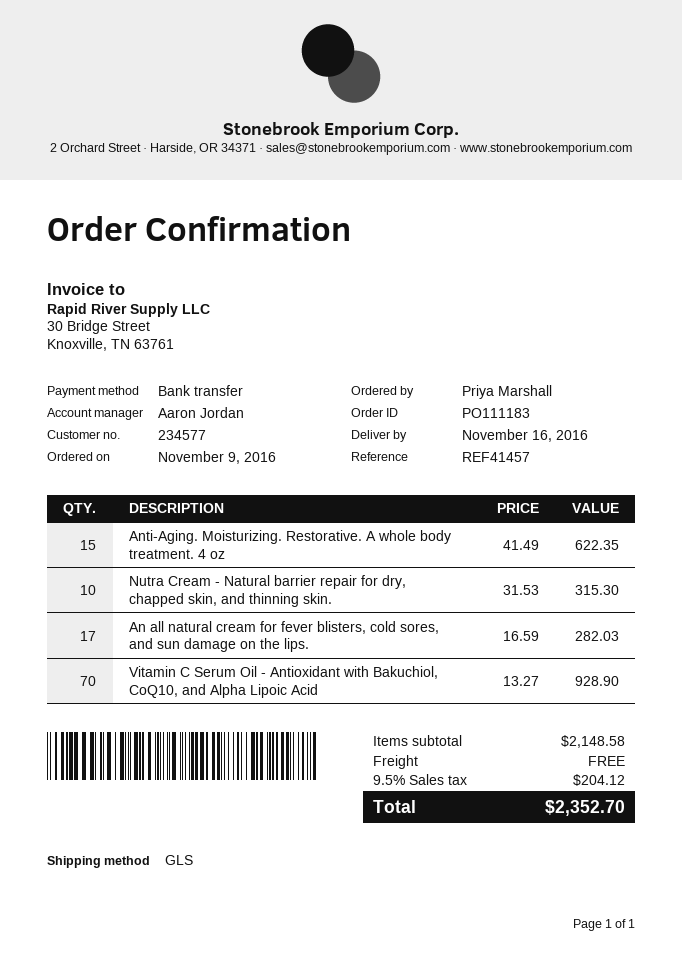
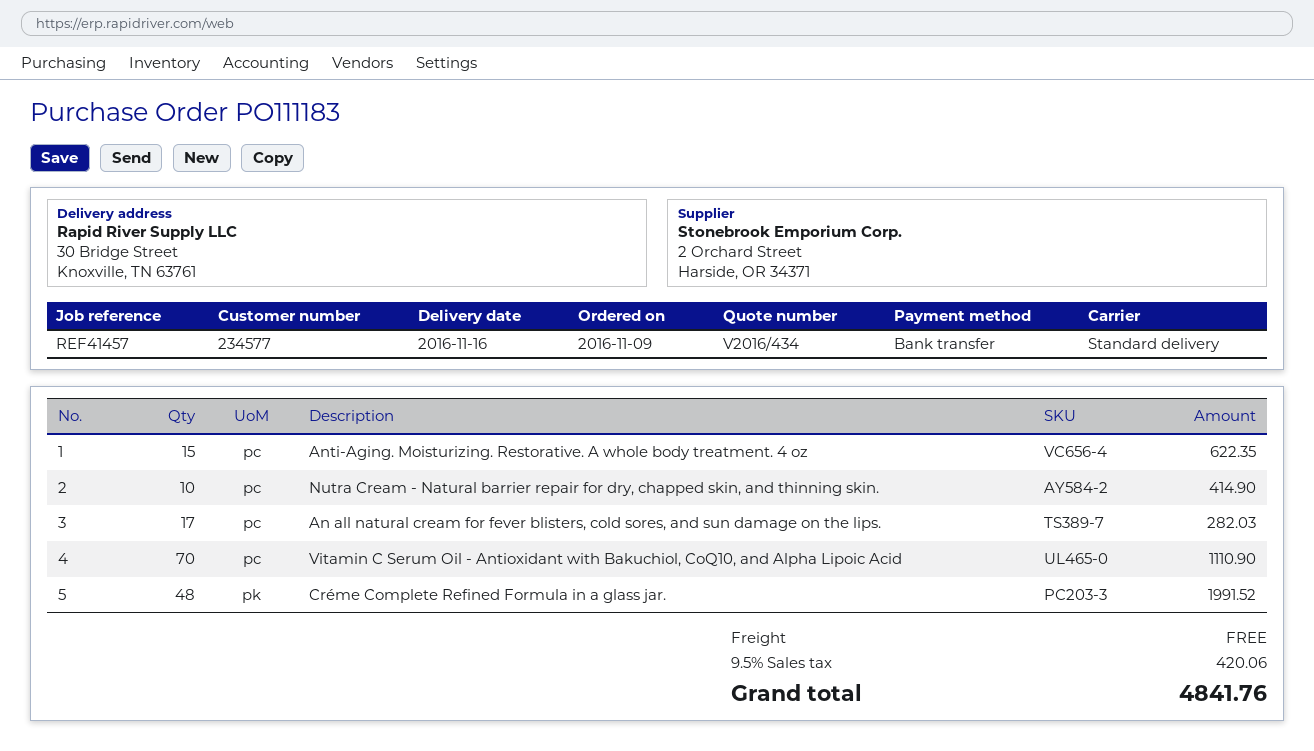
shipping method: GLS -> standard
Nutra Cream - Natural barrier repair for dry, chapped skin, and thinning skin.: 10 for 315.30 -> 10 for 414.90
Vitamin C Serum Oil - Antioxidant with Bakuchiol, CoQ10, and Alpha Lipoic Acid: 70 for 928.90 -> 70 for 1110.90
Créme Complete Refined Formula in a glass jar.: none -> 48 for 1991.52
tax: 9.5% = 204.12 -> 9.5% = 420.06
total: 2352.70 -> 4841.76

